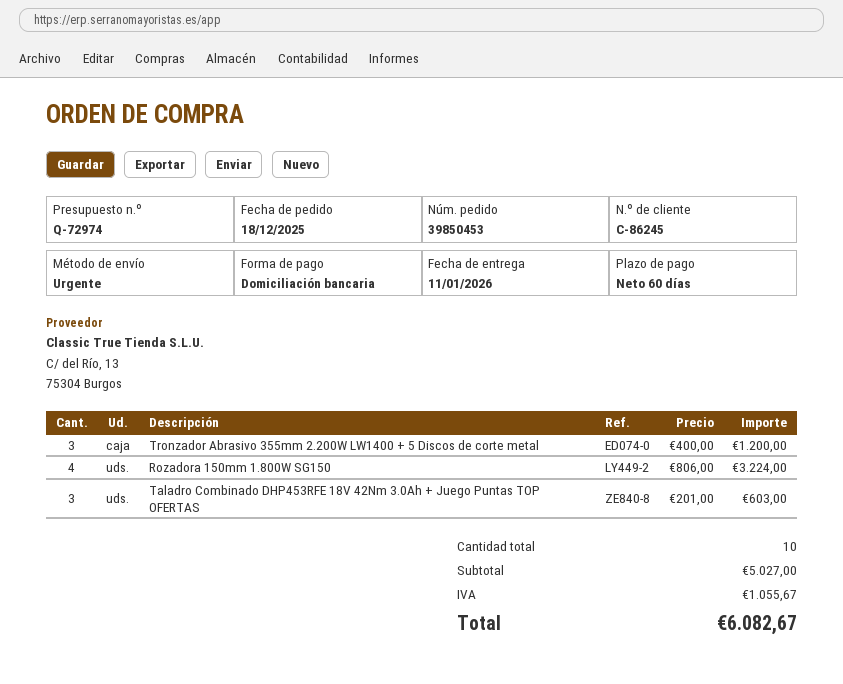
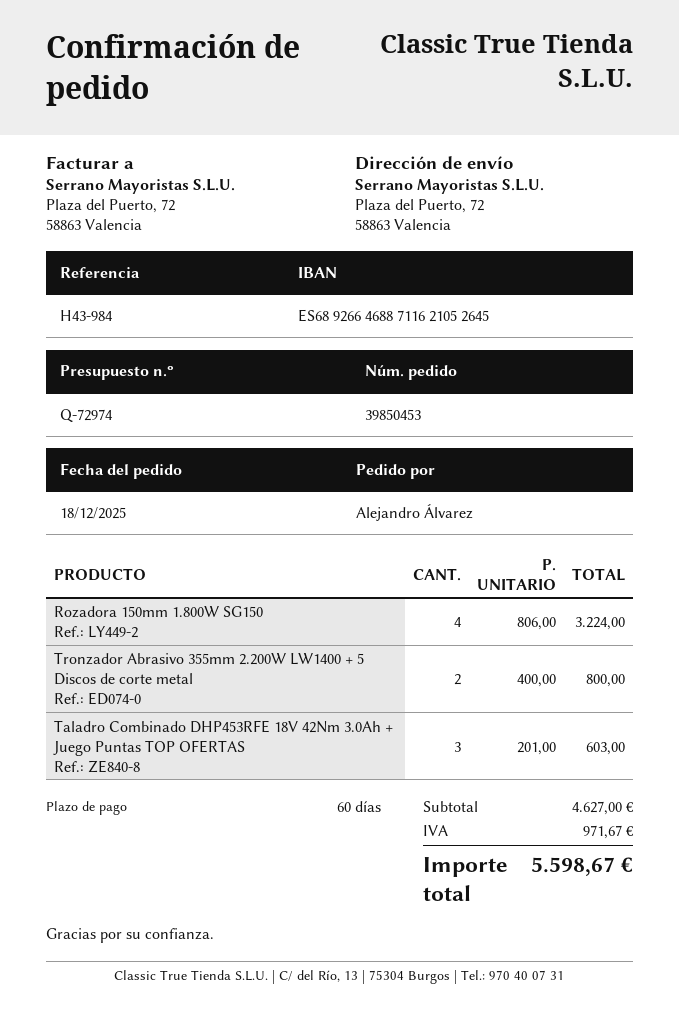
Tronzador Abrasivo 355mm 2.200W LW1400 + 5 Discos de corte metal: 3 x 400.00 = 1200.00 -> 2 x 400.00 = 800.00
subtotal: 5027.00 -> 4627.00
tax: 1055.67 -> 971.67
total: 6082.67 -> 5598.67

